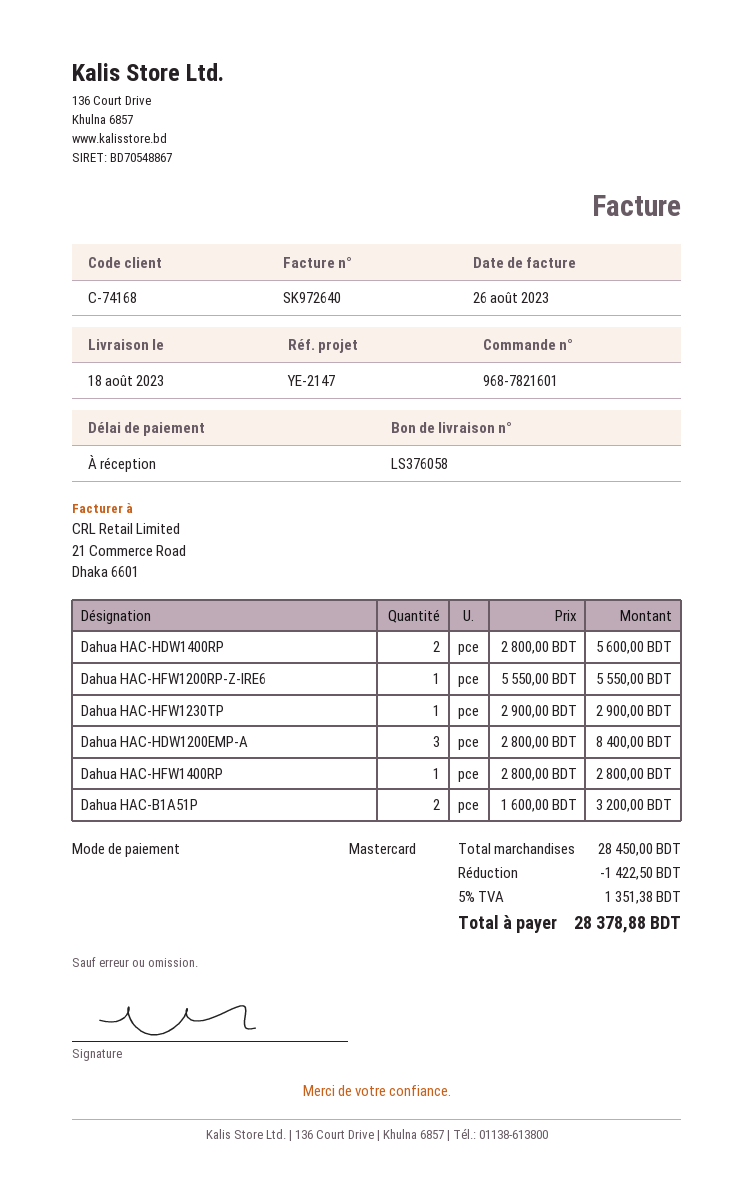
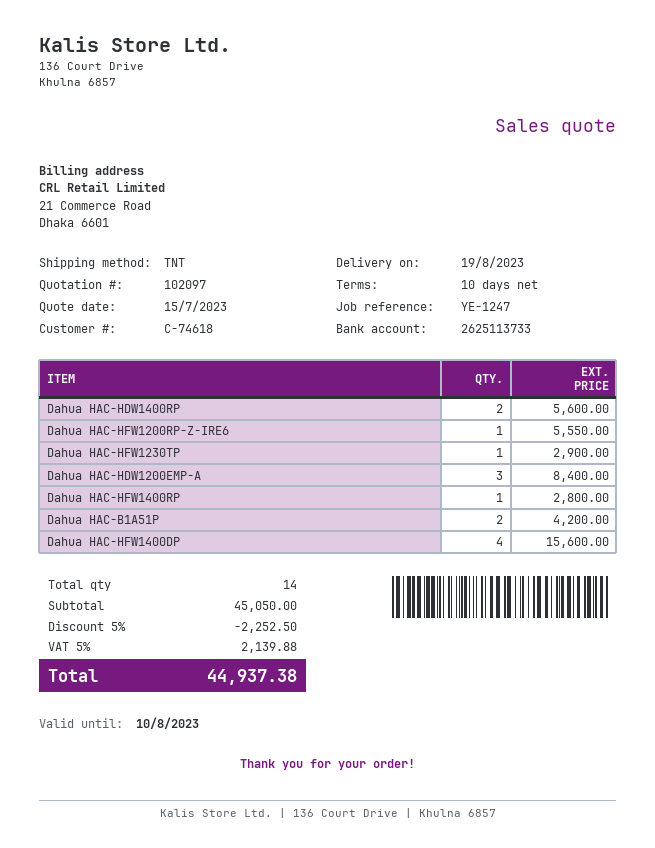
delivery date: 2023-08-18 -> 2023-08-19
payment terms: on receipt -> 10 days
customer number: C-74168 -> C-74618
reference: YE-2147 -> YE-1247
Dahua HAC-B1A51P: 2 for 3200.00 -> 2 for 4200.00
Dahua HAC-HFW1400DP: none -> 4 for 15600.00
subtotal: 28450.00 -> 45050.00
discount: 1422.50 -> 2252.50
tax: 5% = 1351.38 -> 5% = 2139.88
total: 28378.88 -> 44937.38

